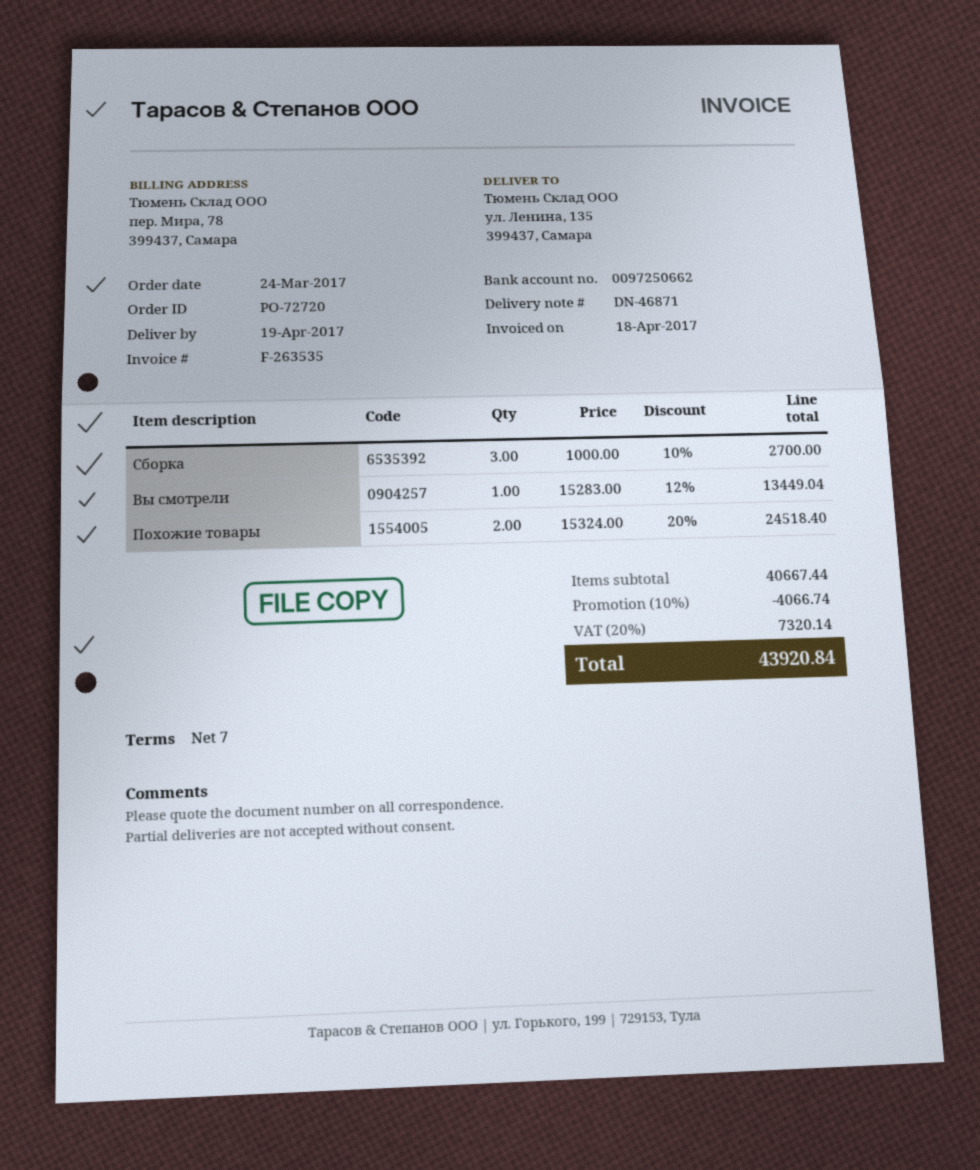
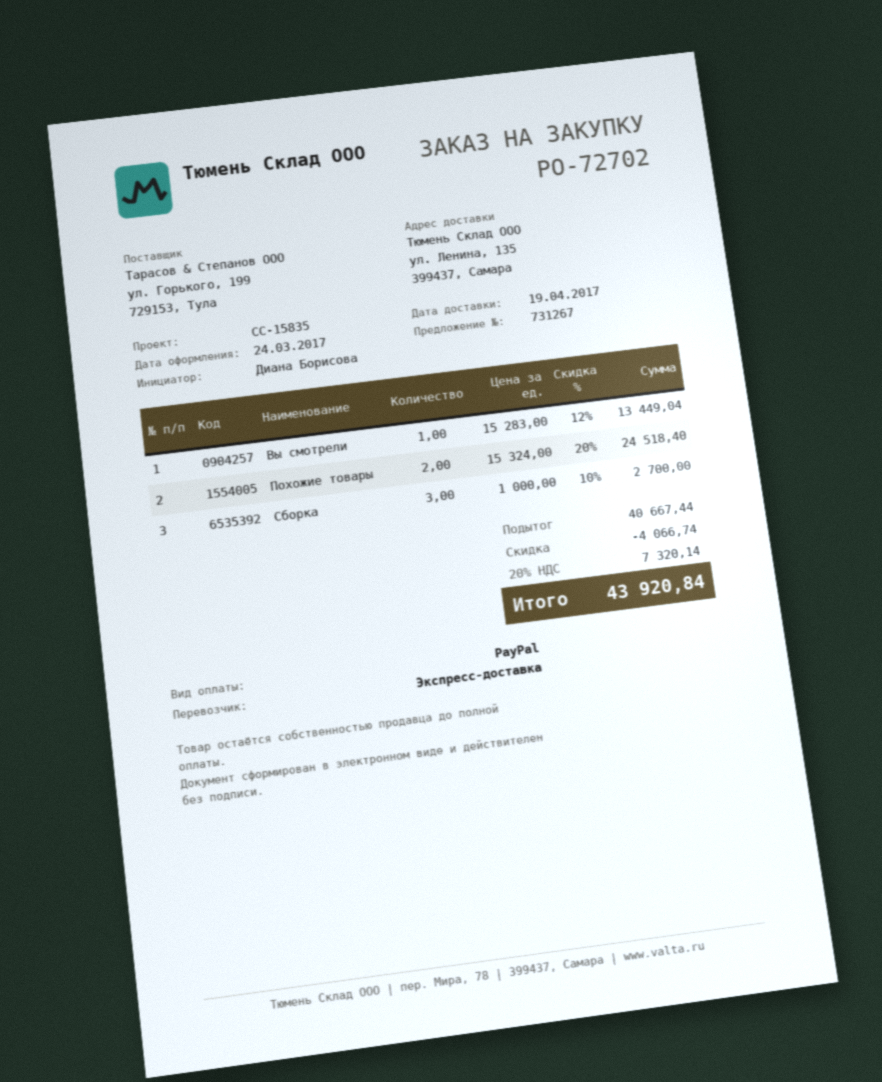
order number: PO-72720 -> PO-72702

